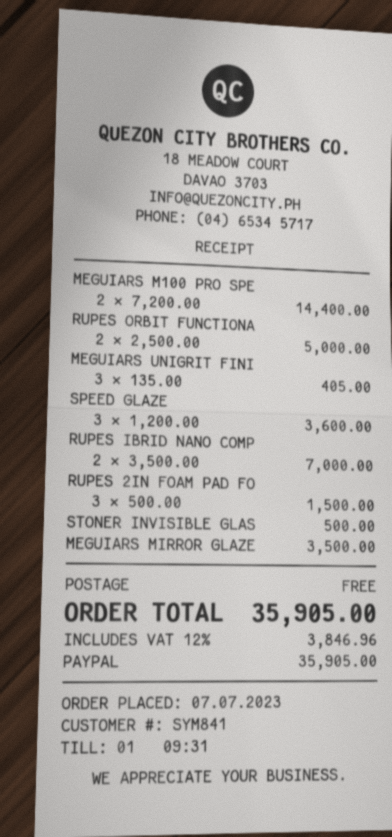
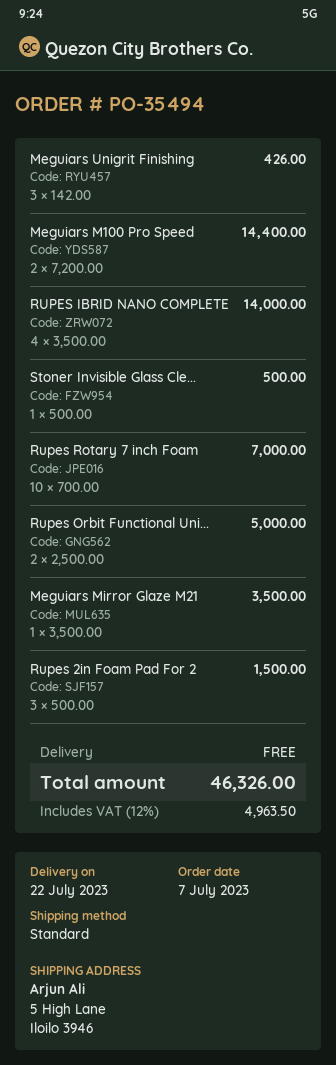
MEGUIARS UNIGRIT FINI: 3 x 135.00 = 405.00 -> 3 x 142.00 = 426.00
SPEED GLAZE: 3 x 1200.00 = 3600.00 -> none
RUPES IBRID NANO COMP: 2 x 3500.00 = 7000.00 -> 4 x 3500.00 = 14000.00
Rupes Rotary 7 inch Foam: none -> 10 x 700.00 = 7000.00
tax: 12% = 3846.96 -> 12% = 4963.50
total: 35905.00 -> 46326.00

